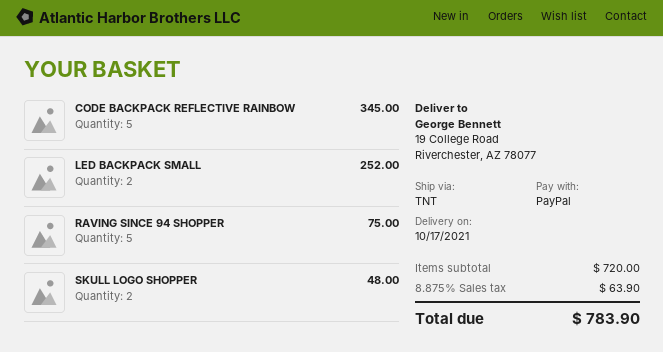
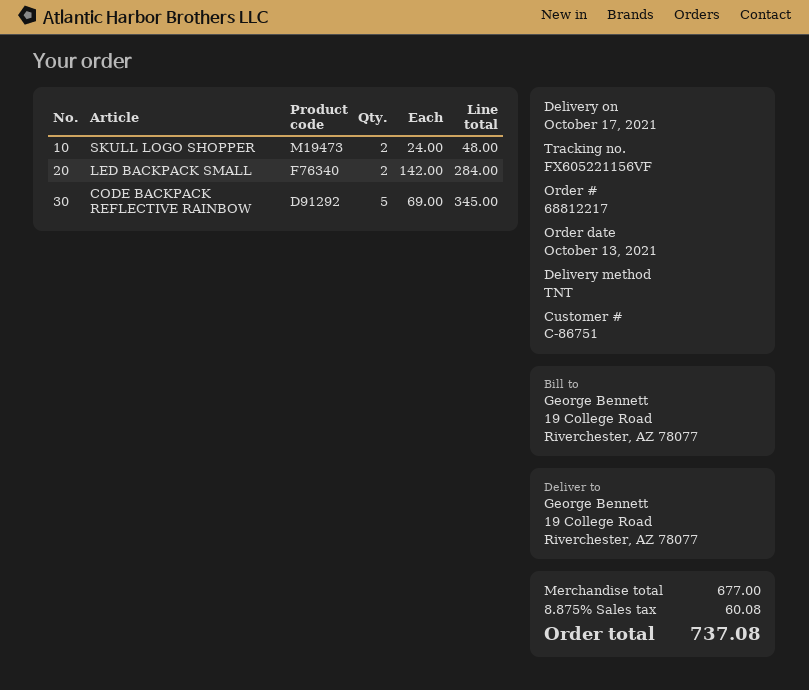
LED BACKPACK SMALL: 2 for 252.00 -> 2 for 284.00
RAVING SINCE 94 SHOPPER: 5 for 75.00 -> none
subtotal: 720.00 -> 677.00
tax: 8.875% = 63.90 -> 8.875% = 60.08
total: 783.90 -> 737.08

